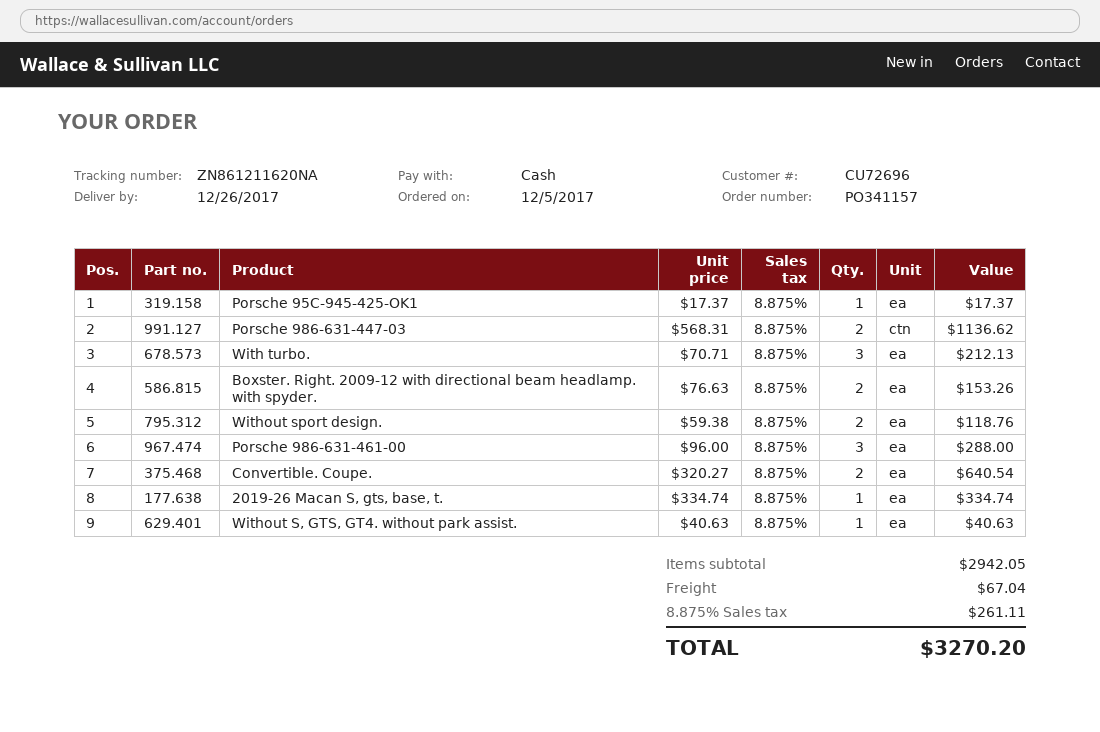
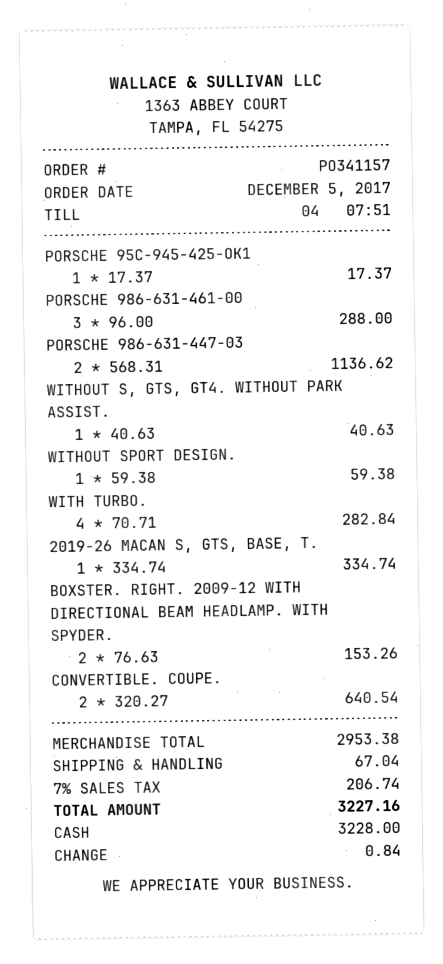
With turbo.: 3 x 70.71 = 212.13 -> 4 x 70.71 = 282.84
Without sport design.: 2 x 59.38 = 118.76 -> 1 x 59.38 = 59.38
subtotal: 2942.05 -> 2953.38
tax: 8.875% = 261.11 -> 7% = 206.74
total: 3270.20 -> 3227.16

